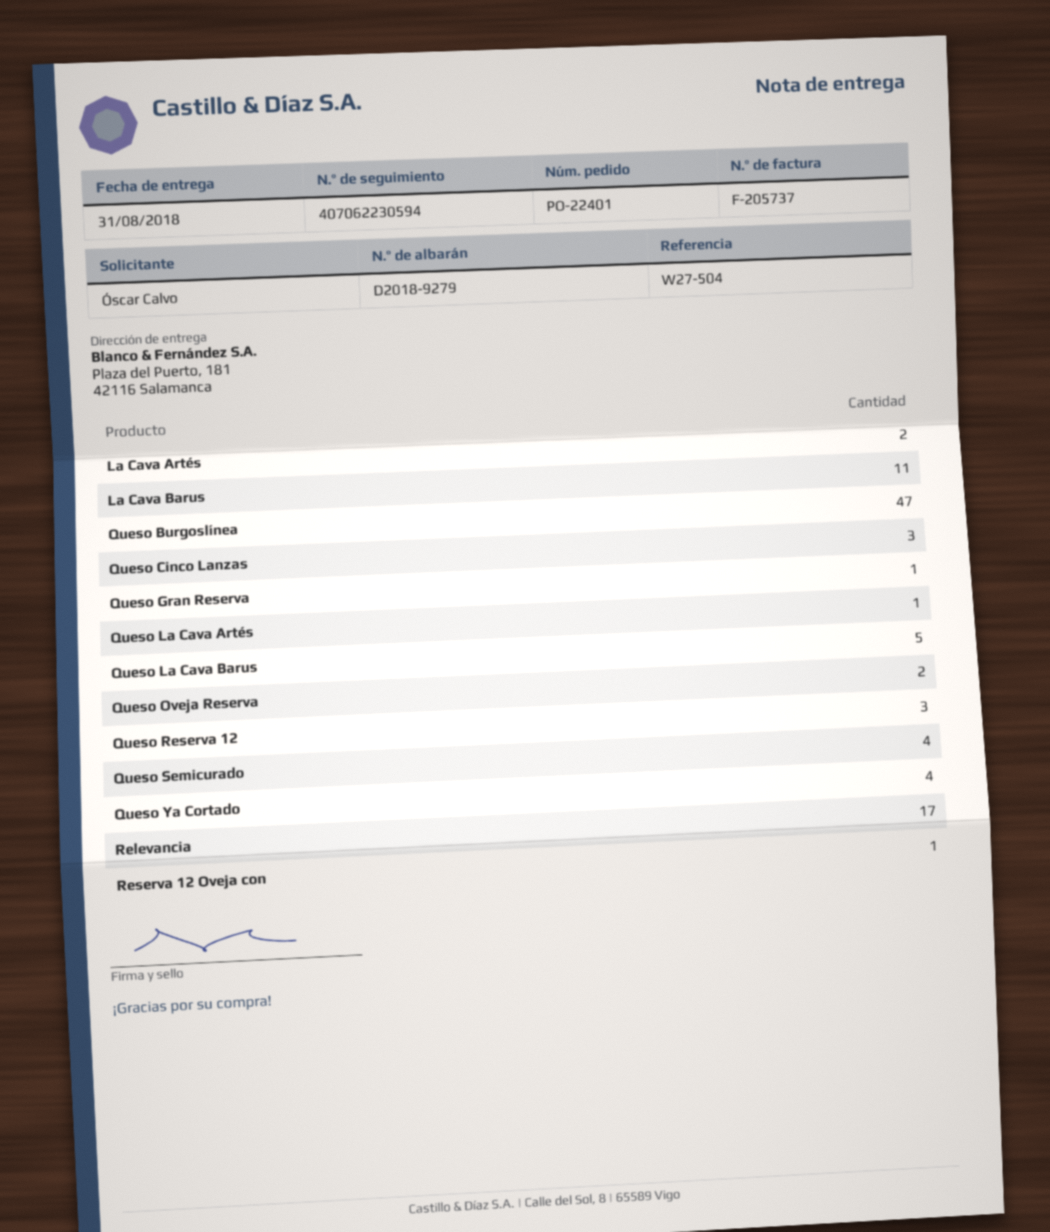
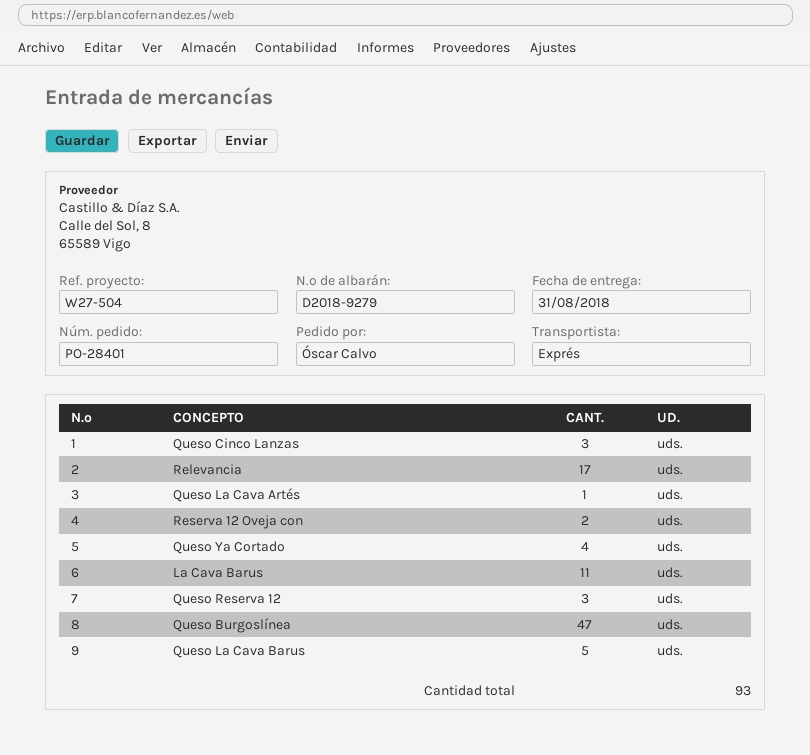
order number: PO-22401 -> PO-28401
La Cava Artés: 2 -> none
Queso Gran Reserva: 1 -> none
Queso Oveja Reserva: 2 -> none
Queso Semicurado: 4 -> none
Reserva 12 Oveja con: 1 -> 2

